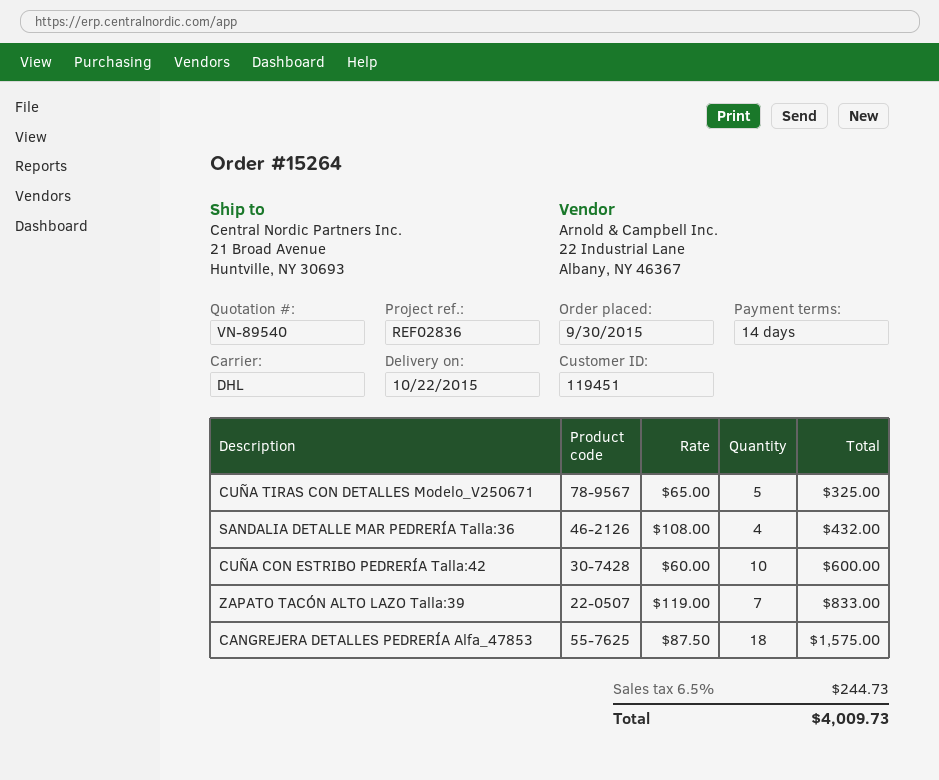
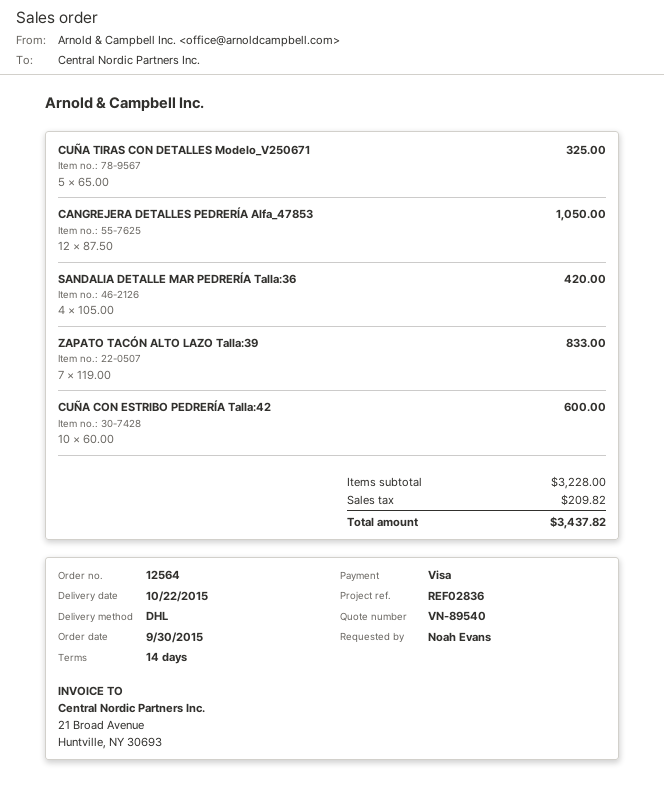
order number: 15264 -> 12564
SANDALIA DETALLE MAR PEDRERÍA Talla:36: 4 x 108.00 = 432.00 -> 4 x 105.00 = 420.00
CANGREJERA DETALLES PEDRERÍA Alfa_47853: 18 x 87.50 = 1575.00 -> 12 x 87.50 = 1050.00
tax: 244.73 -> 209.82
total: 4009.73 -> 3437.82

